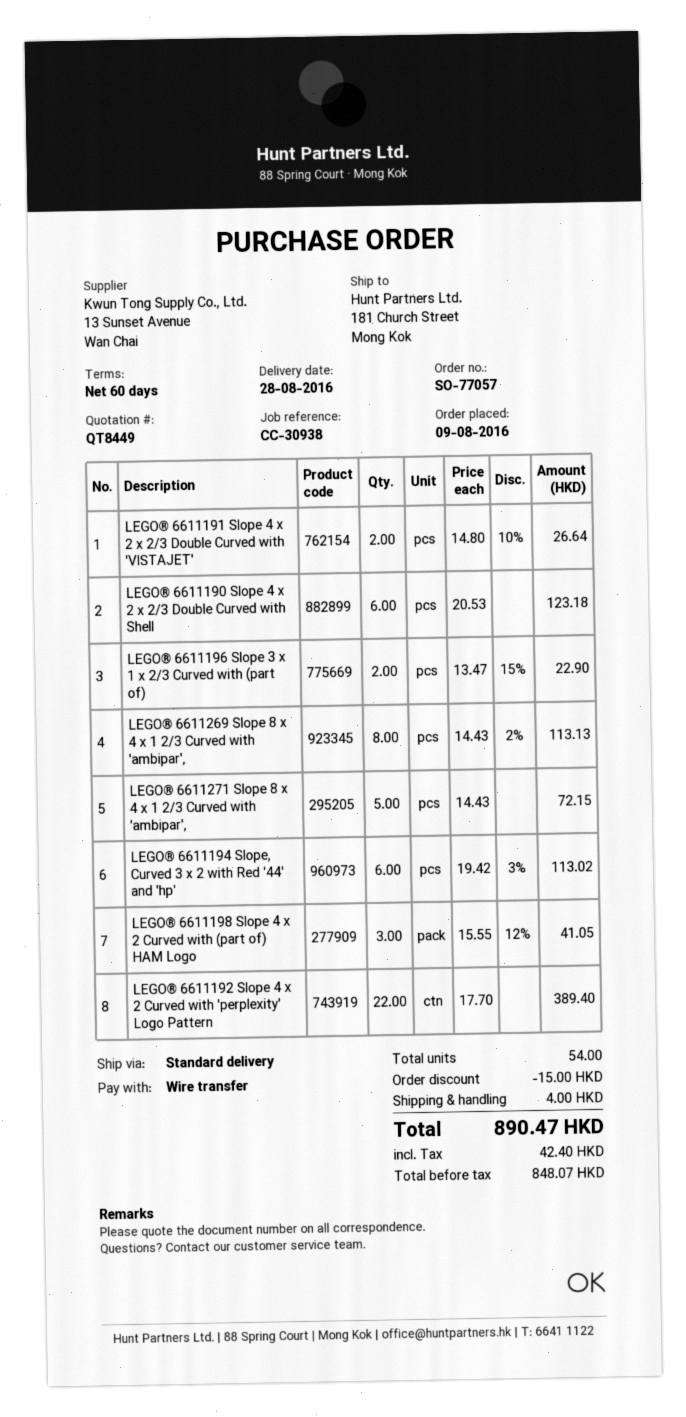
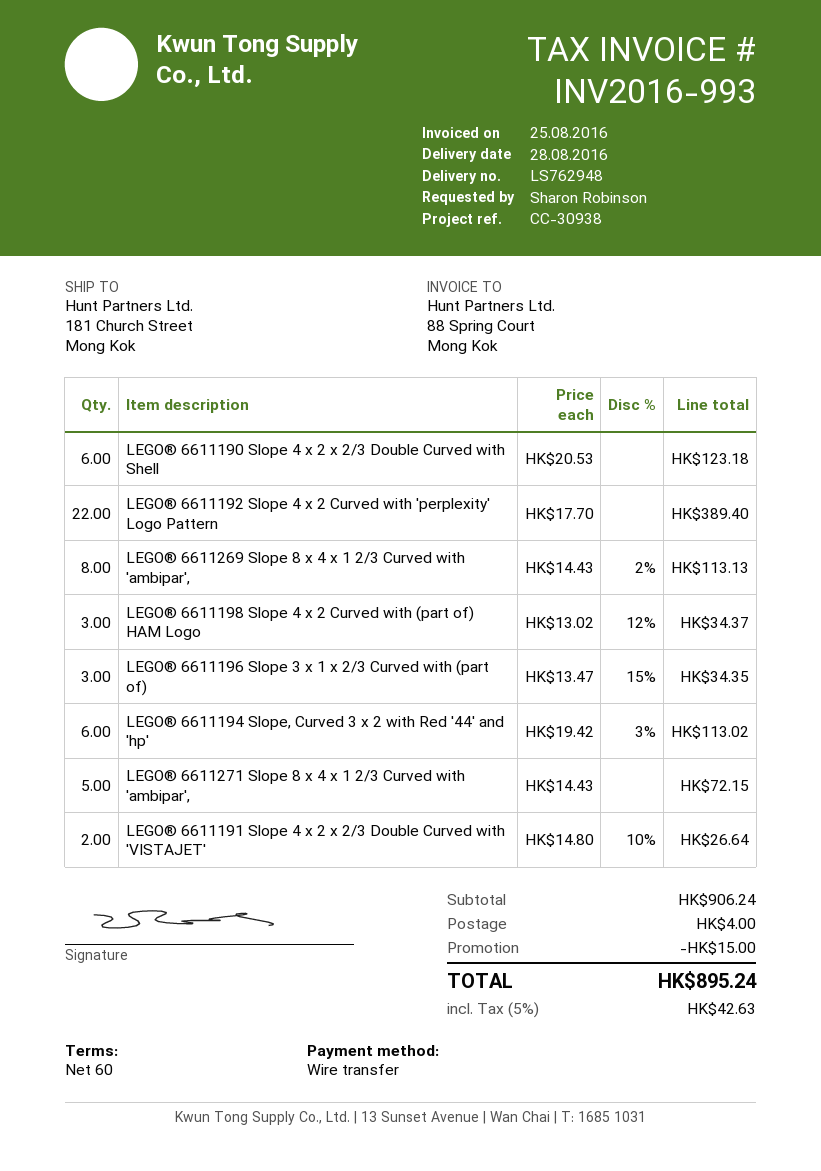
LEGO® 6611196 Slope 3 x 1 x 2/3 Curved with (part of): 2 x 13.47 - 15% = 22.90 -> 3 x 13.47 - 15% = 34.35
LEGO® 6611198 Slope 4 x 2 Curved with (part of) HAM Logo: 3 x 15.55 - 12% = 41.05 -> 3 x 13.02 - 12% = 34.37
tax: 42.40 -> 42.63
total: 890.47 -> 895.24

